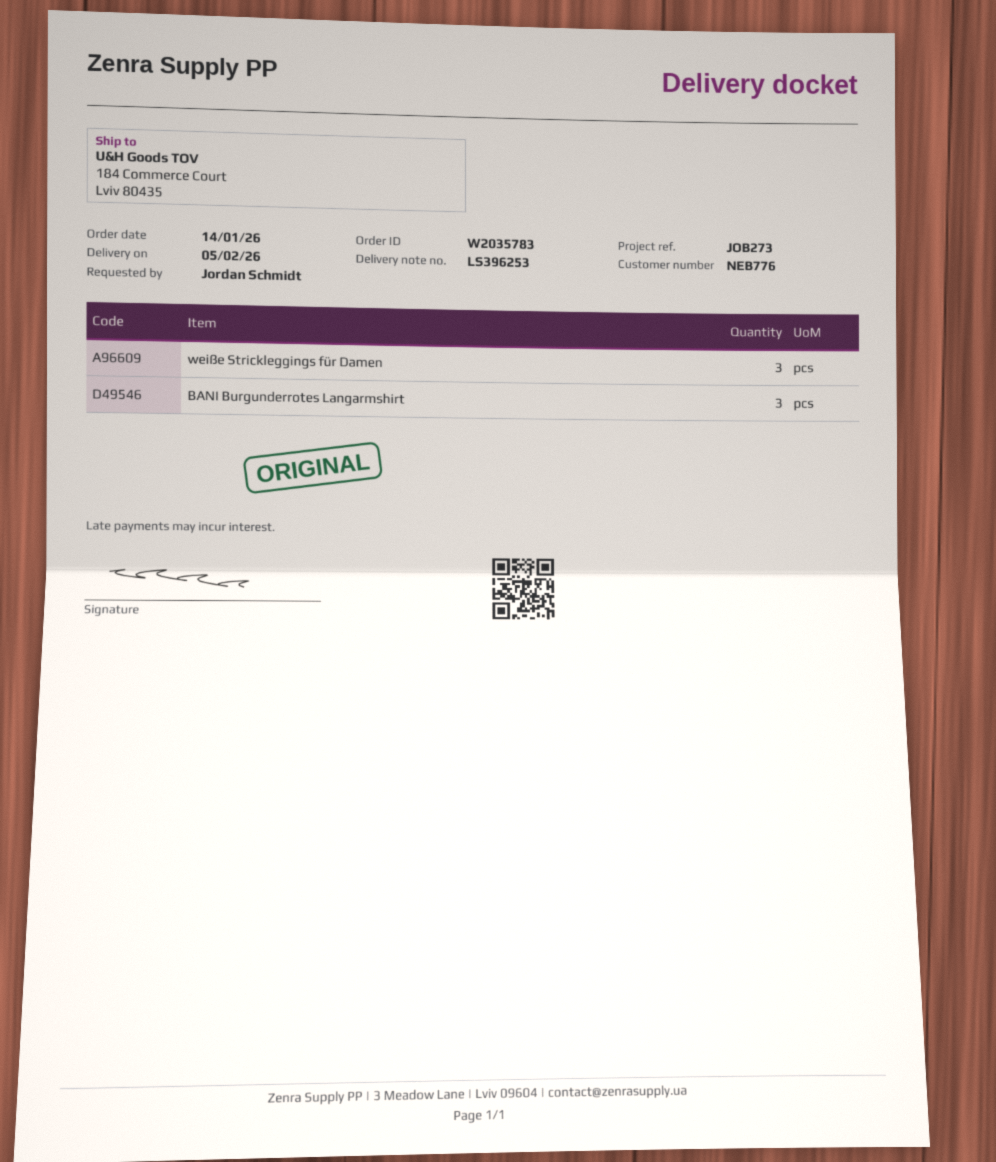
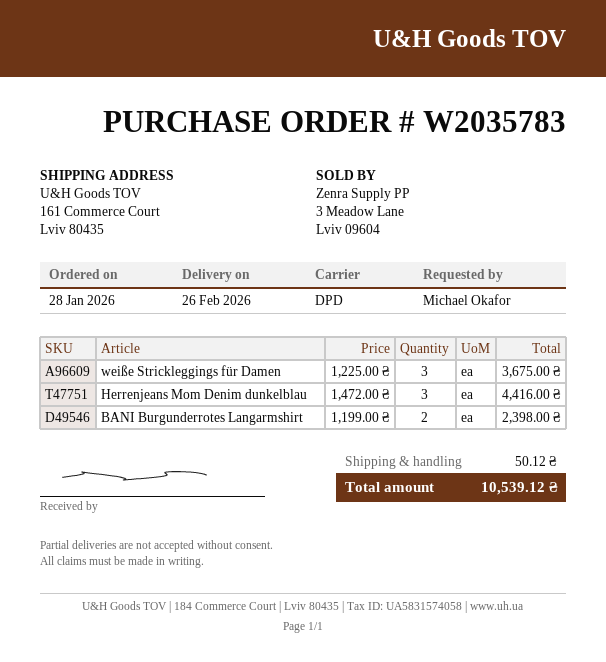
order date: 2026-01-14 -> 2026-01-28
delivery date: 2026-02-05 -> 2026-02-26
ordered by: Jordan Schmidt -> Michael Okafor
ship to: 184 Commerce Court, Lviv 80435 -> 161 Commerce Court, Lviv 80435
BANI Burgunderrotes Langarmshirt: 3 -> 2
Herrenjeans Mom Denim dunkelblau: none -> 3

